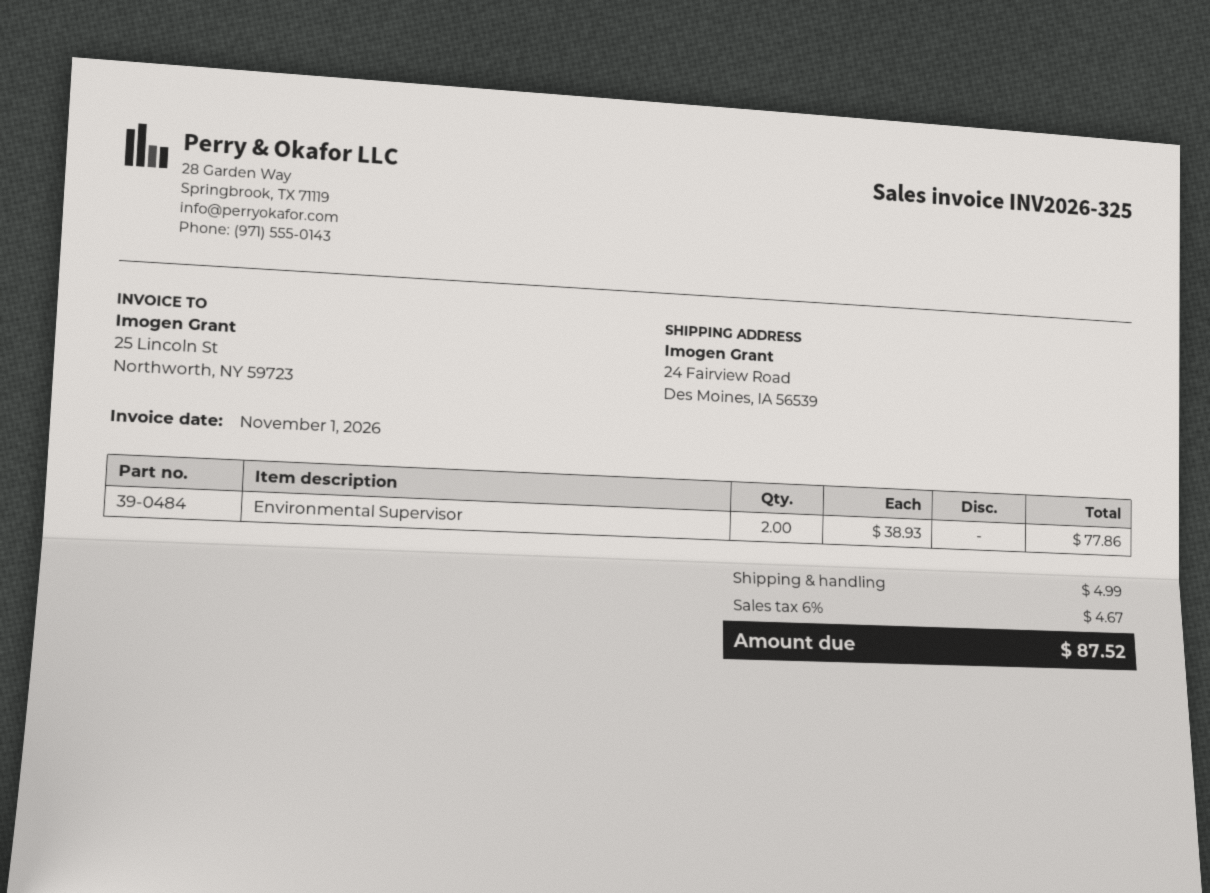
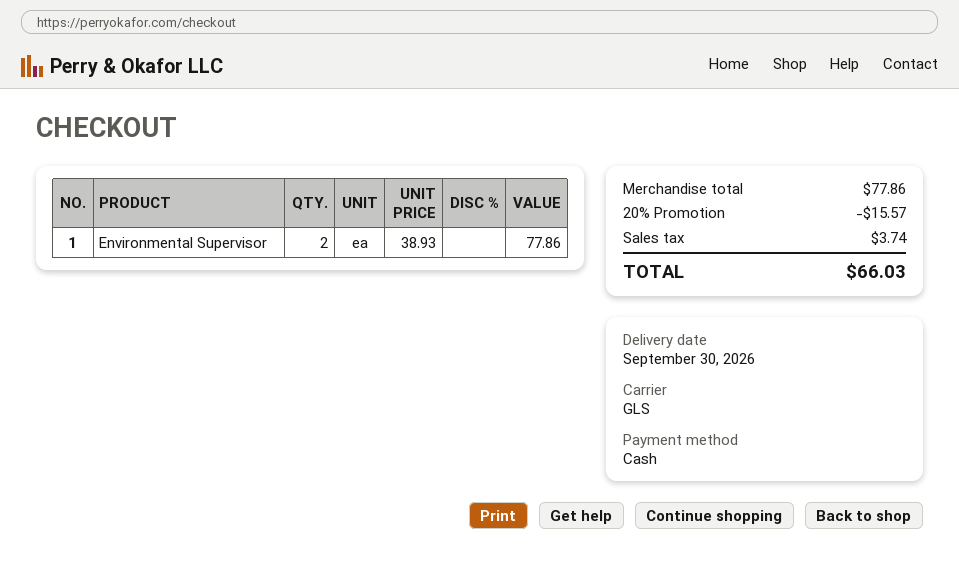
discount: none -> 20% = 15.57
shipping: 4.99 -> none
tax: 4.67 -> 3.74
total: 87.52 -> 66.03

